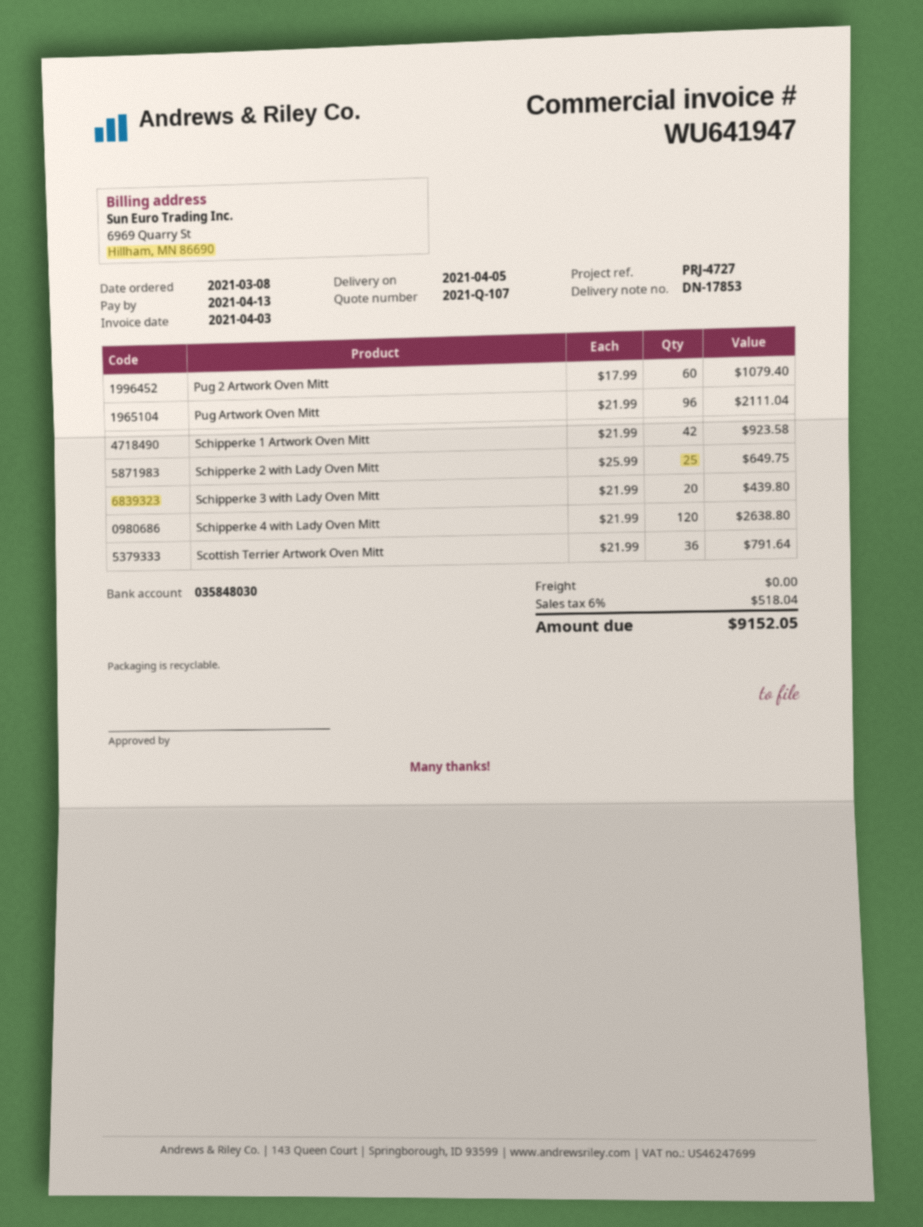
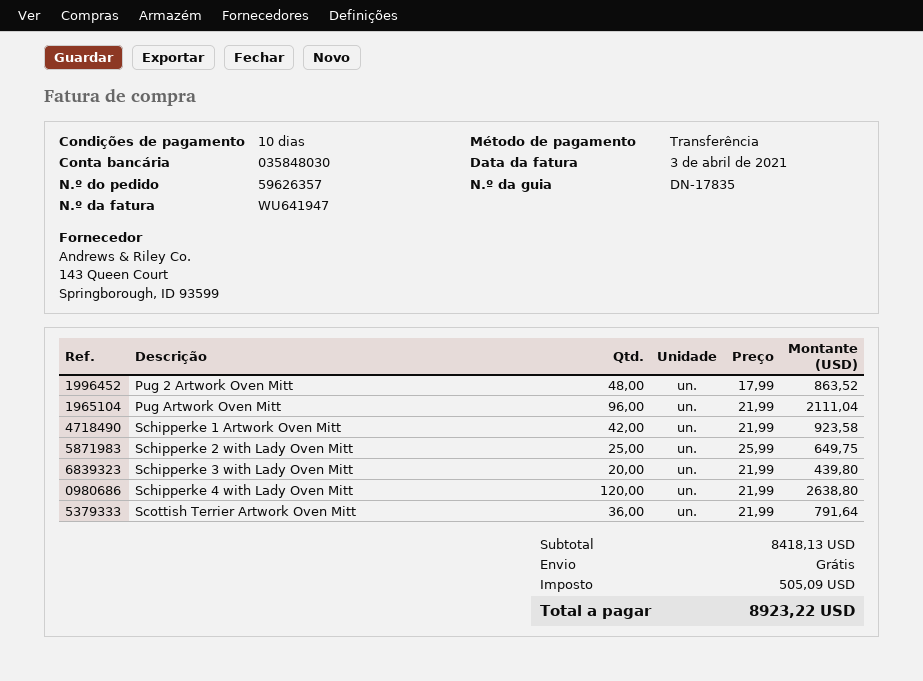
delivery note number: DN-17853 -> DN-17835
Pug 2 Artwork Oven Mitt: 60 x 17.99 = 1079.40 -> 48 x 17.99 = 863.52
tax: 518.04 -> 505.09
total: 9152.05 -> 8923.22

